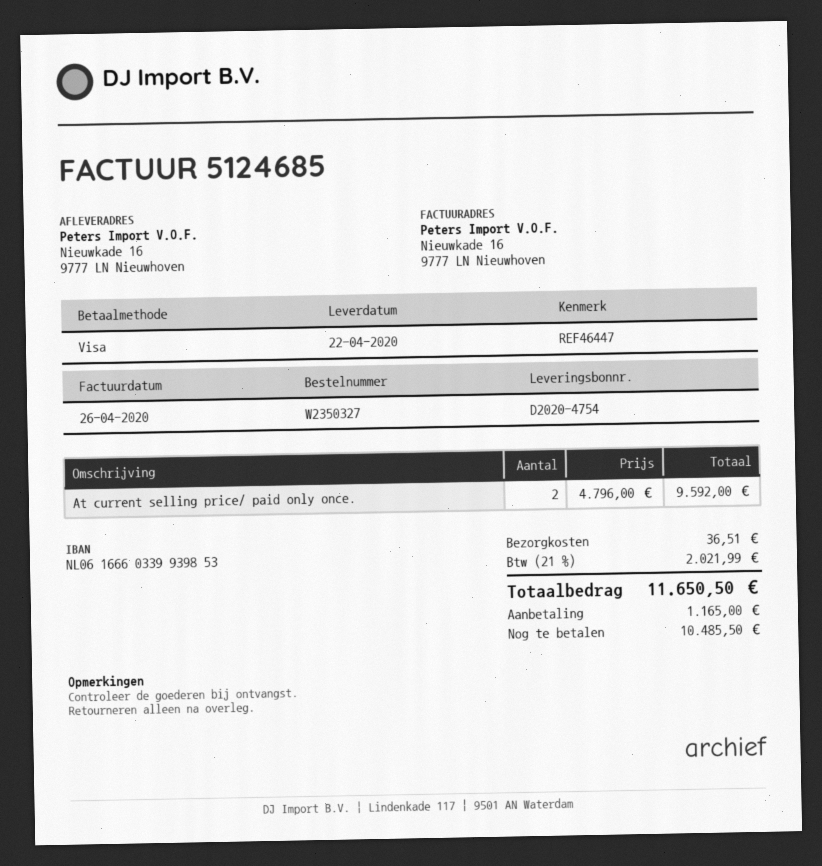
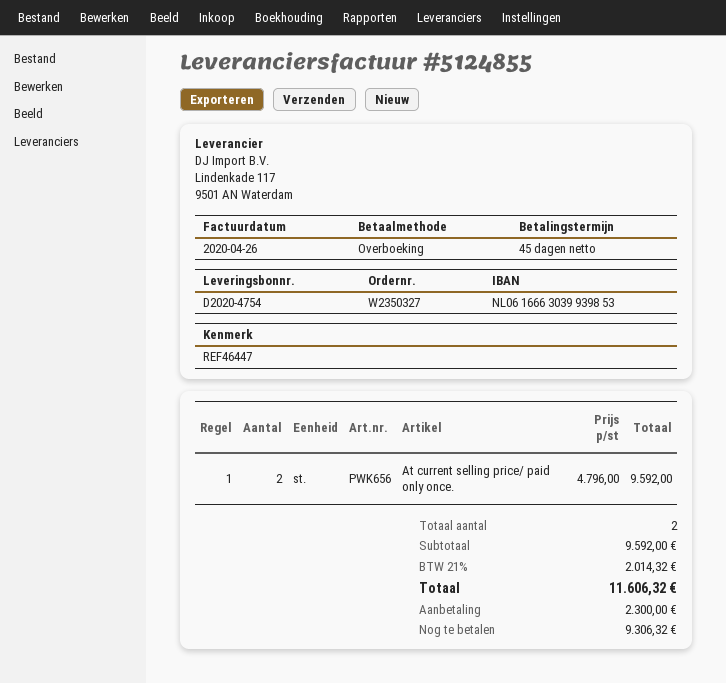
invoice number: 5124685 -> 5124855
payment method: Visa -> bank transfer
bank account: NL0616660339939853 -> NL0616663039939853
shipping: 36.51 -> none
tax: 21% = 2021.99 -> 21% = 2014.32
total: 11650.50 -> 11606.32
deposit: 1165.00 -> 2300.00
balance: 10485.50 -> 9306.32

